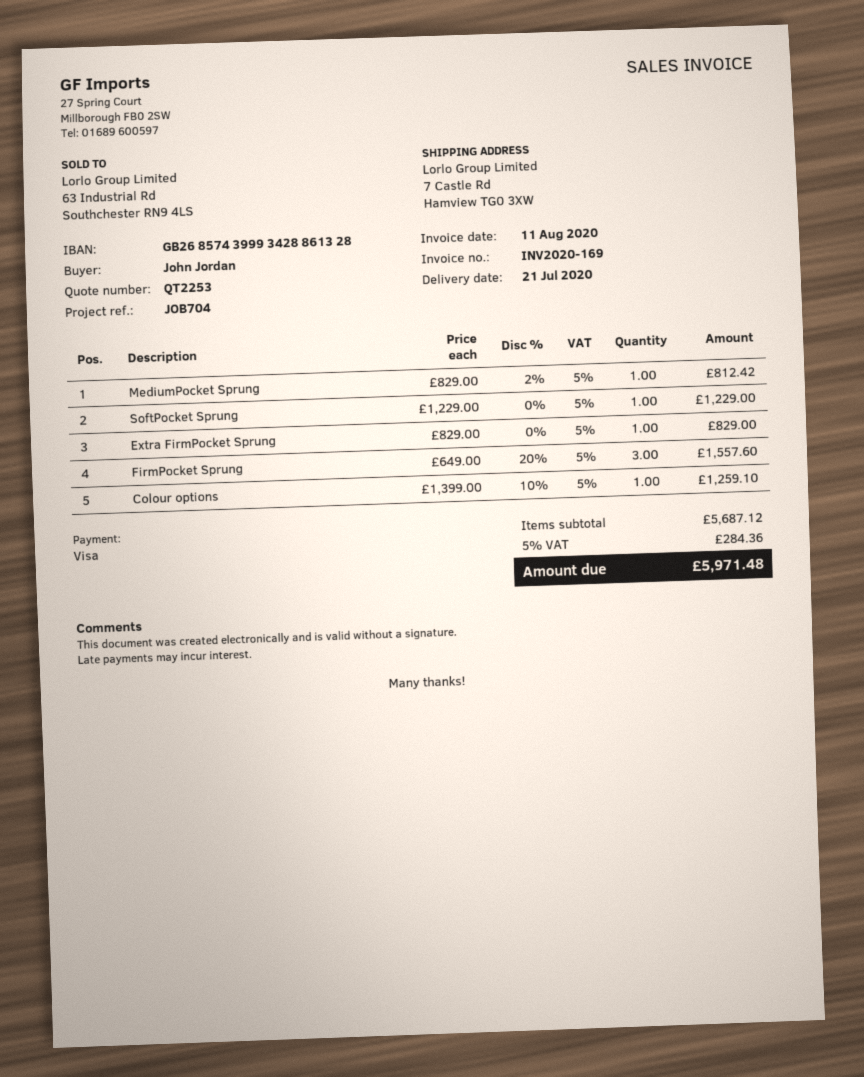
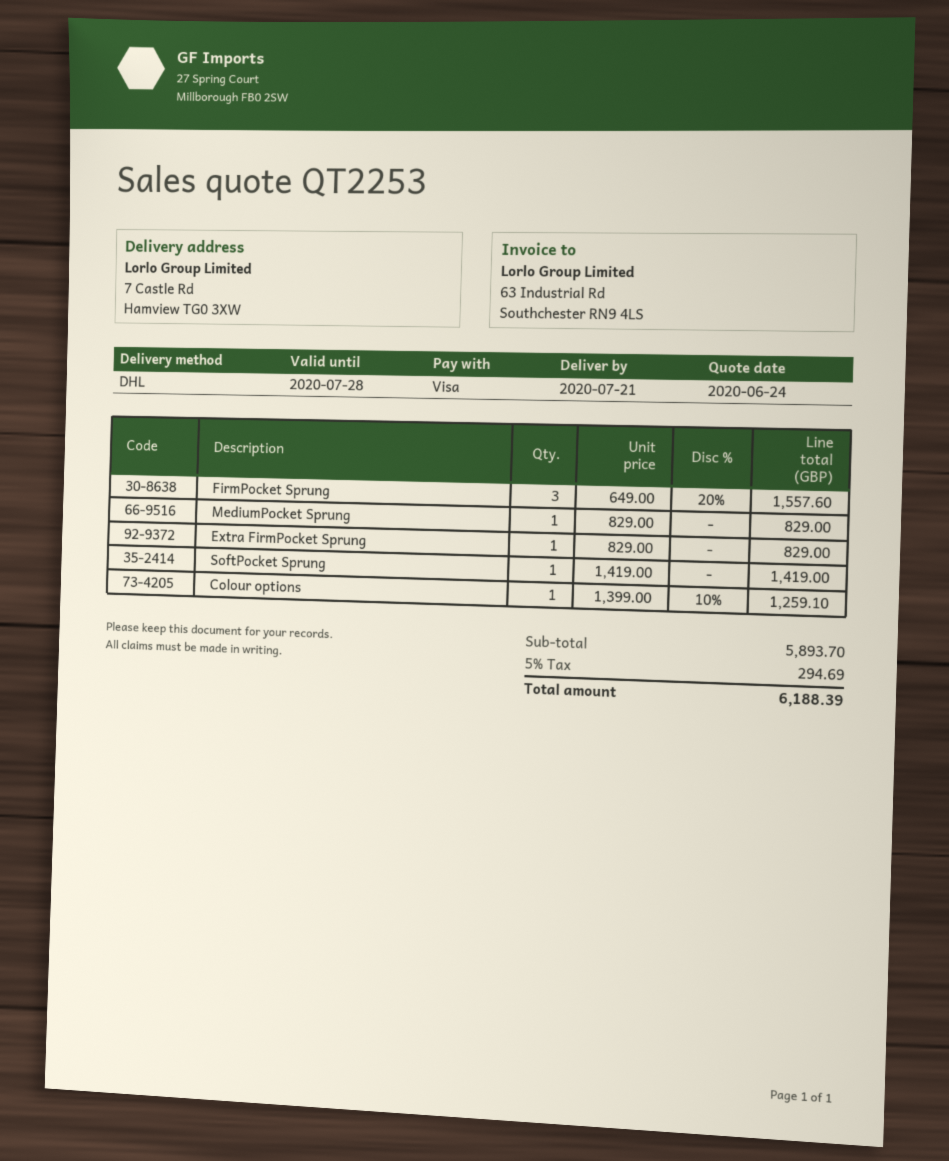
MediumPocket Sprung: 1 x 829.00 - 2% = 812.42 -> 1 x 829.00 = 829.00
SoftPocket Sprung: 1 x 1229.00 = 1229.00 -> 1 x 1419.00 = 1419.00
subtotal: 5687.12 -> 5893.70
tax: 5% = 284.36 -> 5% = 294.69
total: 5971.48 -> 6188.39

